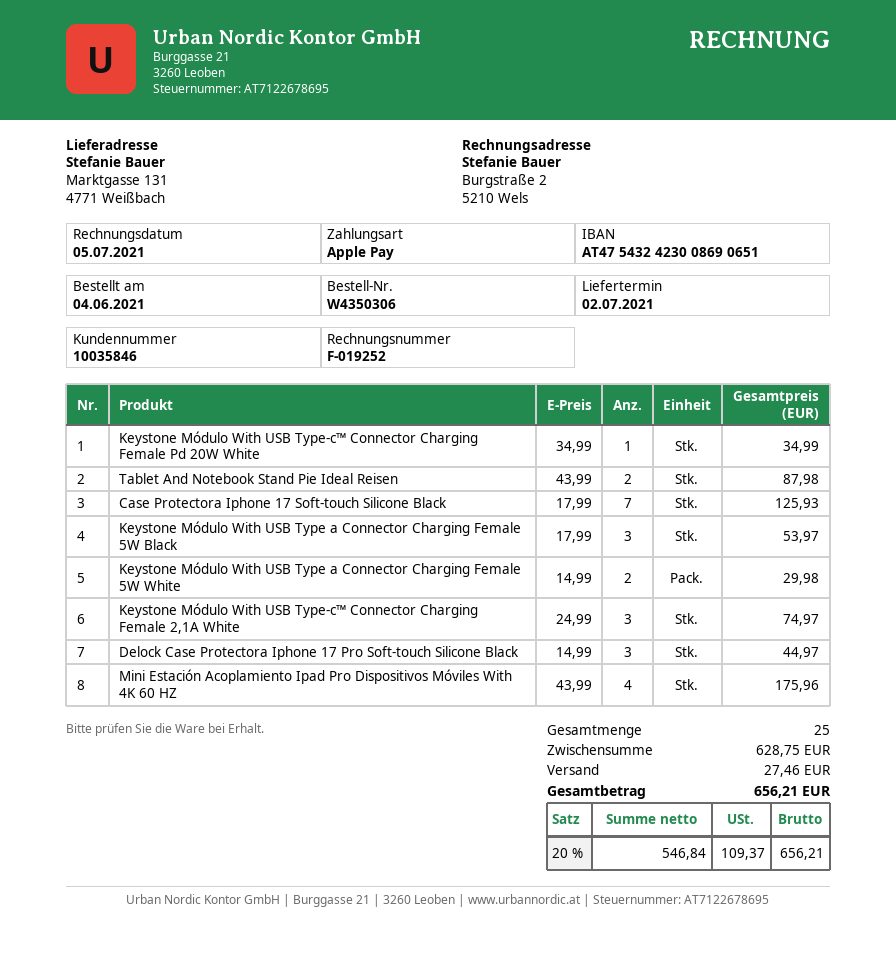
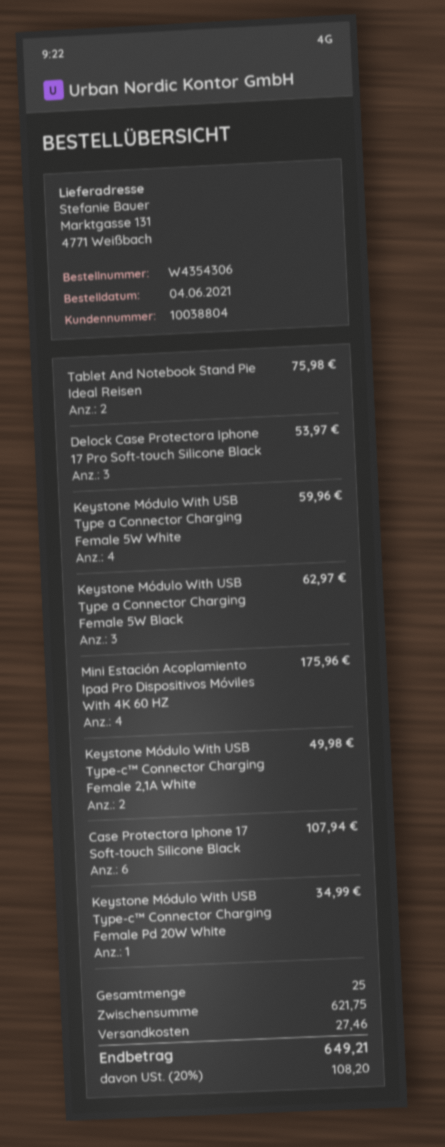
order number: W4350306 -> W4354306
customer number: 10035846 -> 10038804
Tablet And Notebook Stand Pie Ideal Reisen: 2 for 87.98 -> 2 for 75.98
Case Protectora Iphone 17 Soft-touch Silicone Black: 7 for 125.93 -> 6 for 107.94
Keystone Módulo With USB Type a Connector Charging Female 5W Black: 3 for 53.97 -> 3 for 62.97
Keystone Módulo With USB Type a Connector Charging Female 5W White: 2 for 29.98 -> 4 for 59.96
Keystone Módulo With USB Type-c™ Connector Charging Female 2,1A White: 3 for 74.97 -> 2 for 49.98
Delock Case Protectora Iphone 17 Pro Soft-touch Silicone Black: 3 for 44.97 -> 3 for 53.97
subtotal: 628.75 -> 621.75
tax: 20% = 109.37 -> 20% = 108.20
total: 656.21 -> 649.21

